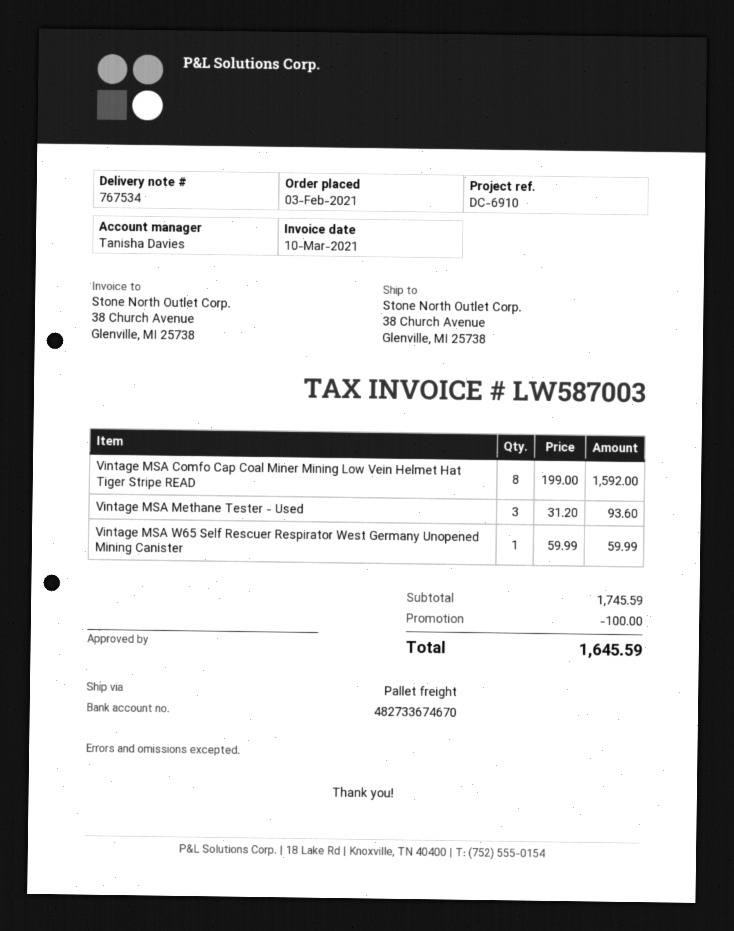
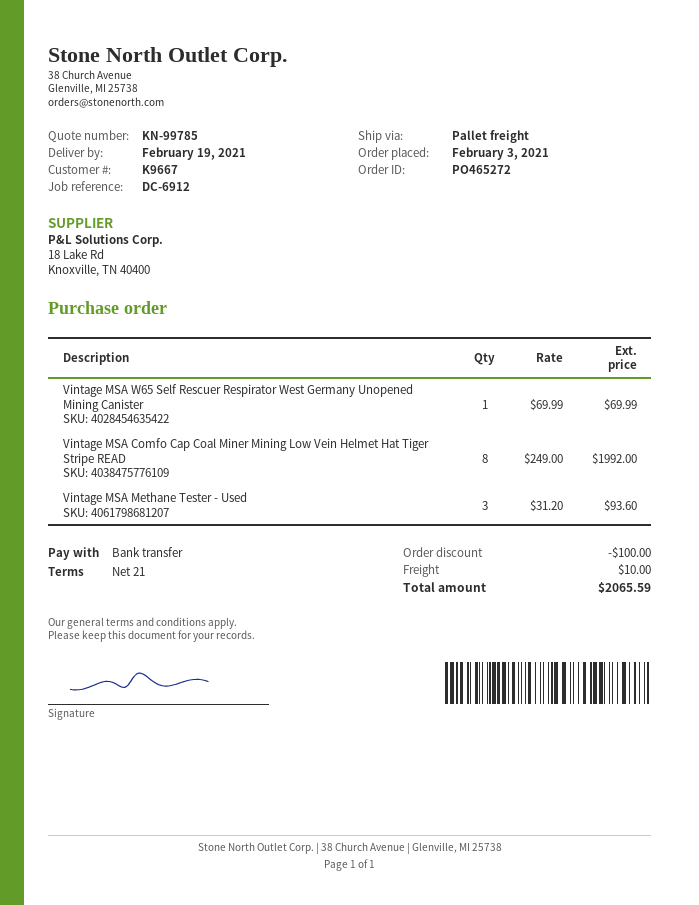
reference: DC-6910 -> DC-6912
Vintage MSA Comfo Cap Coal Miner Mining Low Vein Helmet Hat Tiger Stripe READ: 8 x 199.00 = 1592.00 -> 8 x 249.00 = 1992.00
Vintage MSA W65 Self Rescuer Respirator West Germany Unopened Mining Canister: 1 x 59.99 = 59.99 -> 1 x 69.99 = 69.99
shipping: none -> 10.00
total: 1645.59 -> 2065.59

